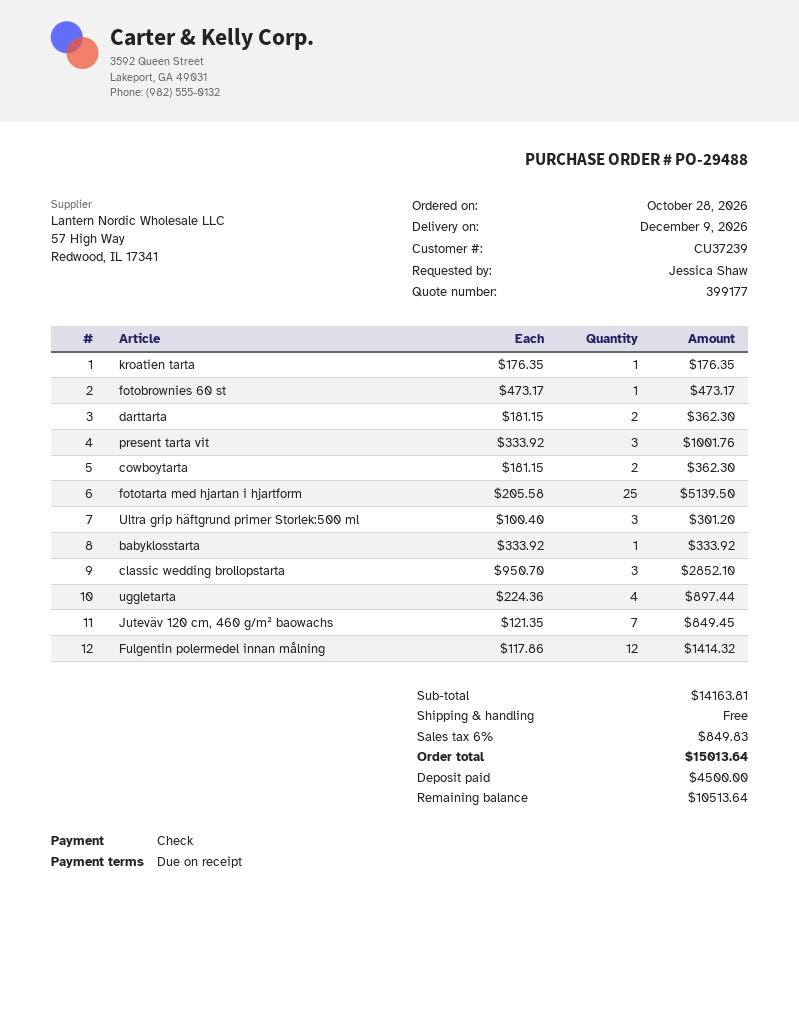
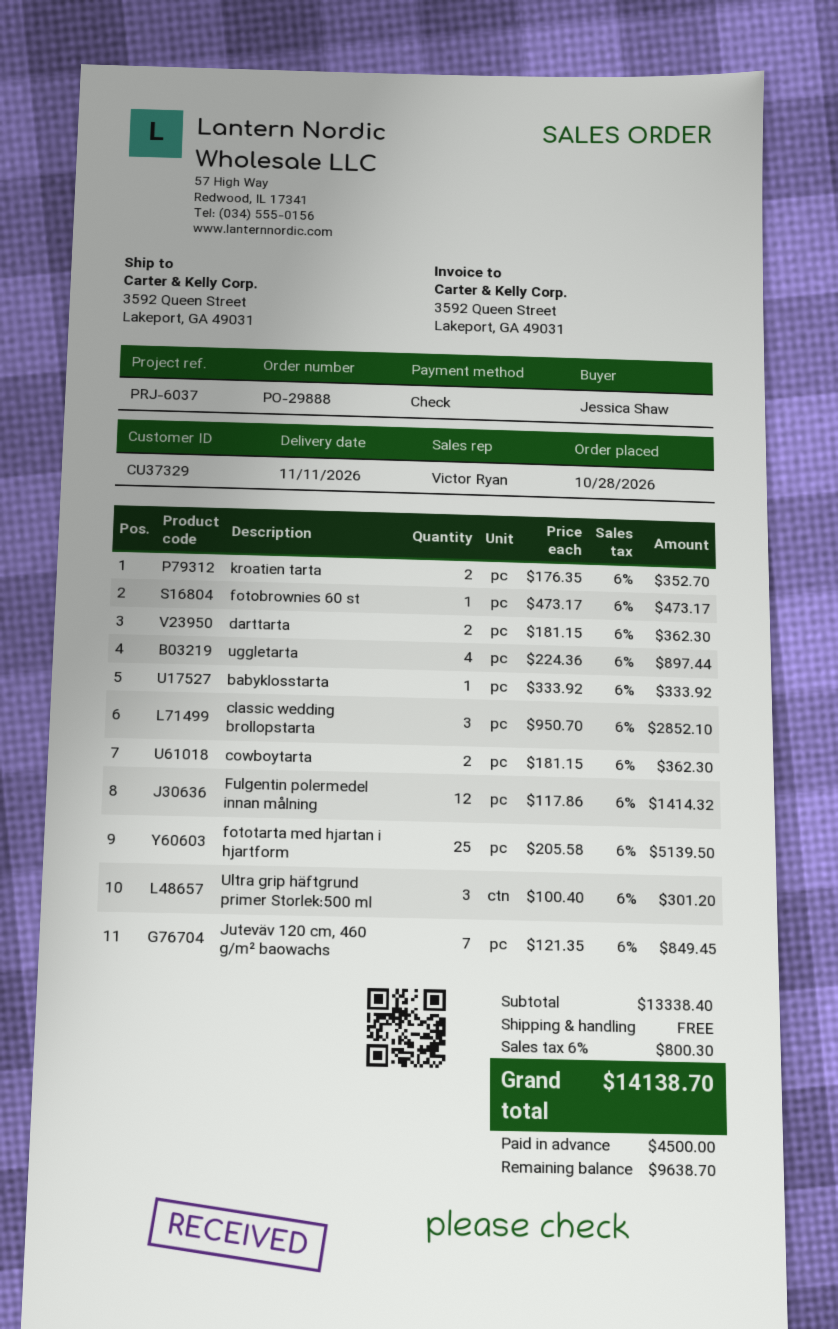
order number: PO-29488 -> PO-29888
delivery date: 2026-12-09 -> 2026-11-11
customer number: CU37239 -> CU37329
kroatien tarta: 1 x 176.35 = 176.35 -> 2 x 176.35 = 352.70
present tarta vit: 3 x 333.92 = 1001.76 -> none
subtotal: 14163.81 -> 13338.40
tax: 6% = 849.83 -> 6% = 800.30
total: 15013.64 -> 14138.70
balance: 10513.64 -> 9638.70

